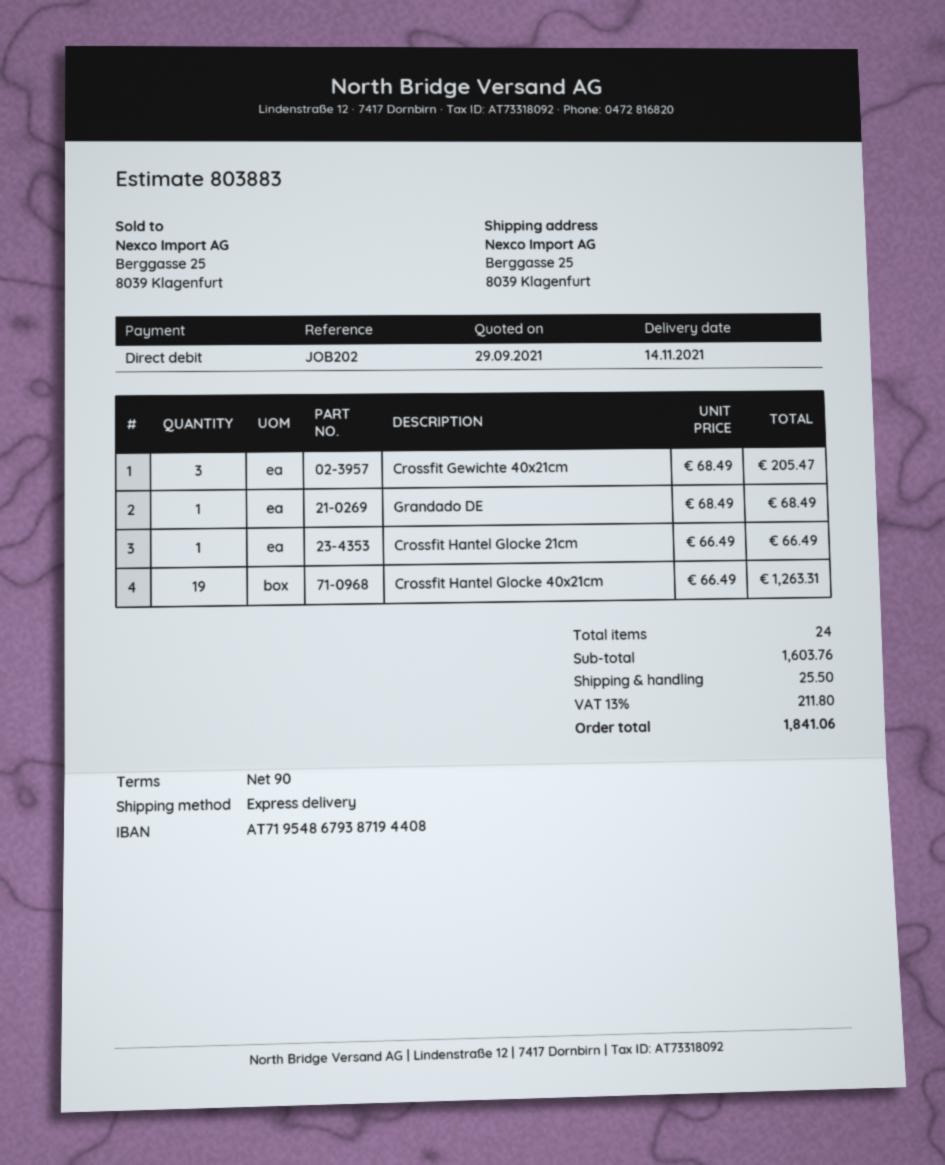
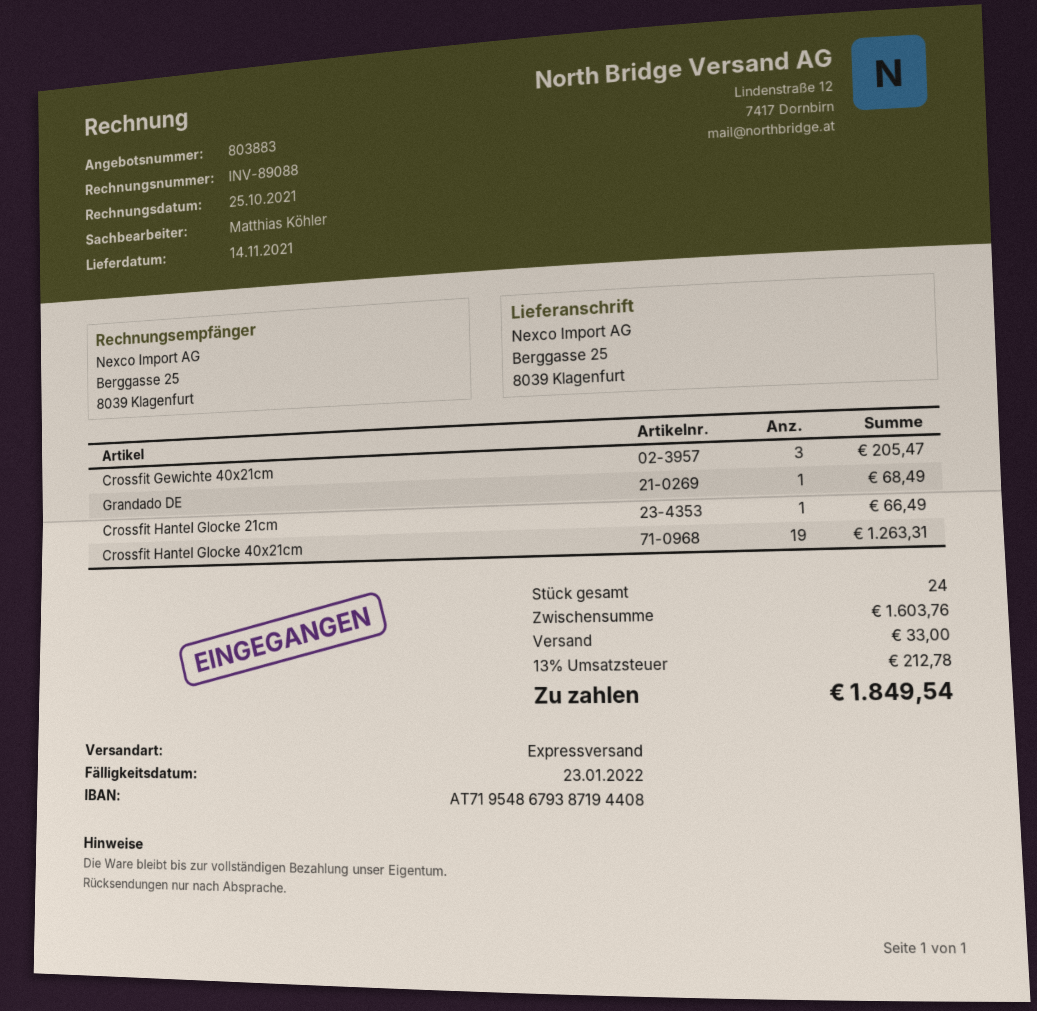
shipping: 25.50 -> 33.00
tax: 13% = 211.80 -> 13% = 212.78
total: 1841.06 -> 1849.54

